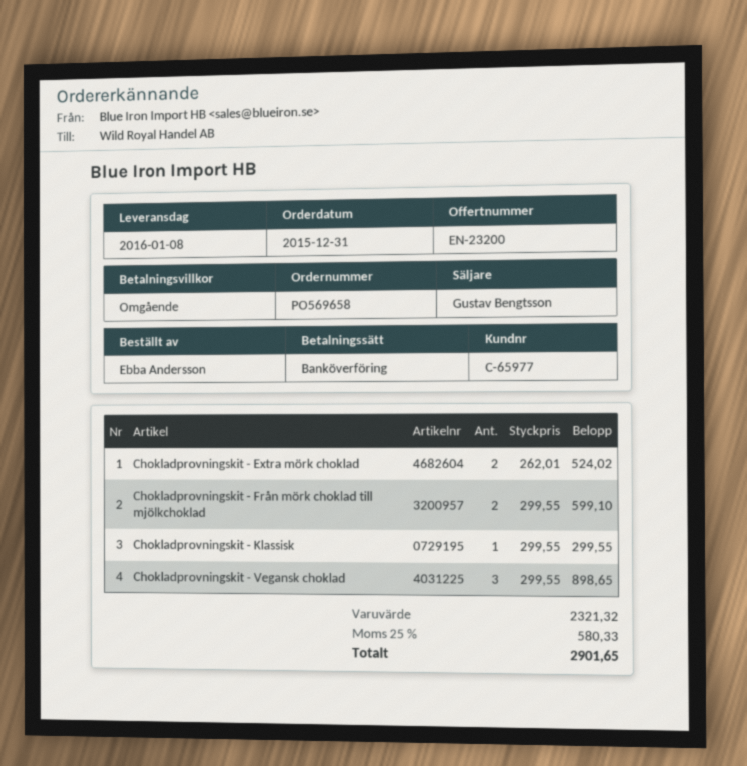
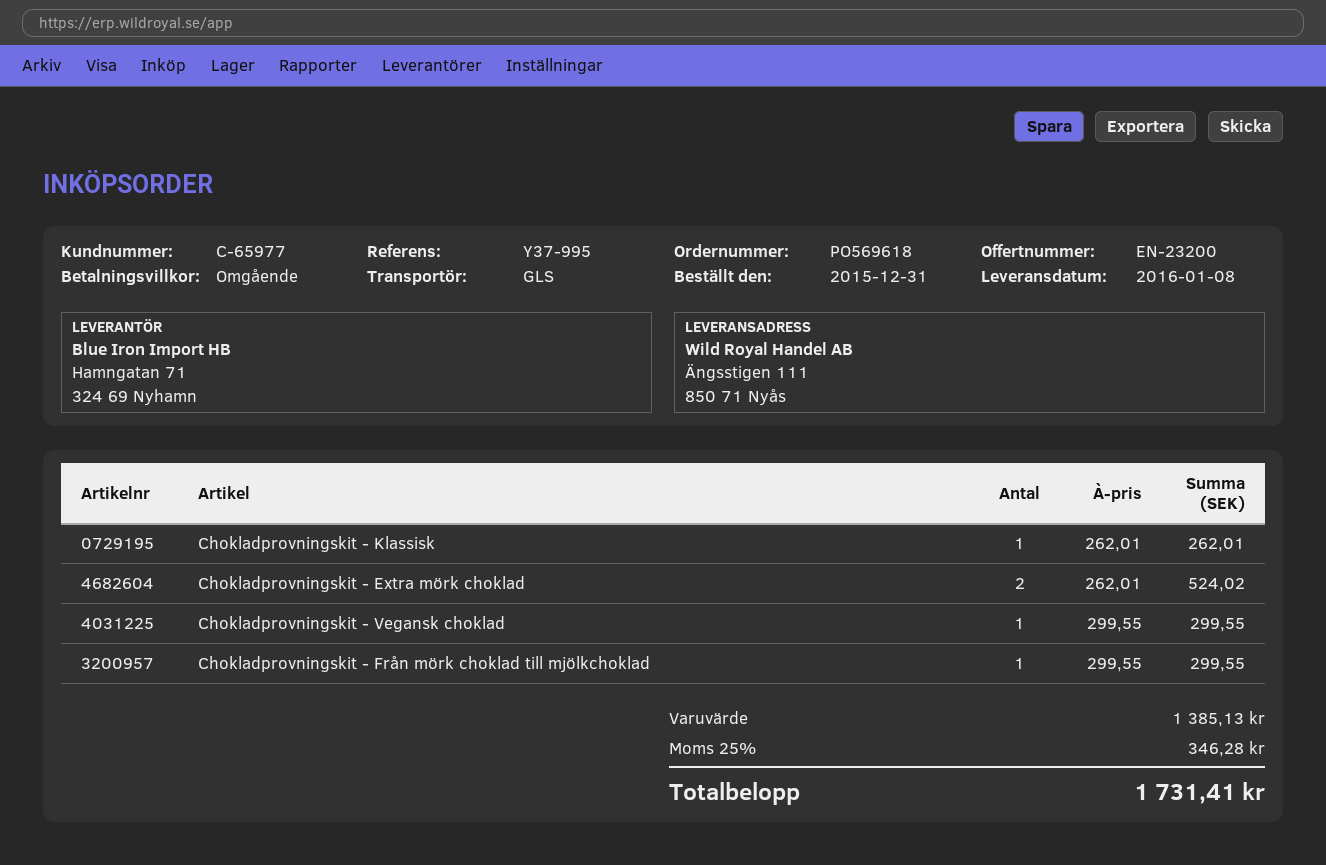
order number: PO569658 -> PO569618
Chokladprovningskit - Från mörk choklad till mjölkchoklad: 2 x 299.55 = 599.10 -> 1 x 299.55 = 299.55
Chokladprovningskit - Klassisk: 1 x 299.55 = 299.55 -> 1 x 262.01 = 262.01
Chokladprovningskit - Vegansk choklad: 3 x 299.55 = 898.65 -> 1 x 299.55 = 299.55
subtotal: 2321.32 -> 1385.13
tax: 25% = 580.33 -> 25% = 346.28
total: 2901.65 -> 1731.41

